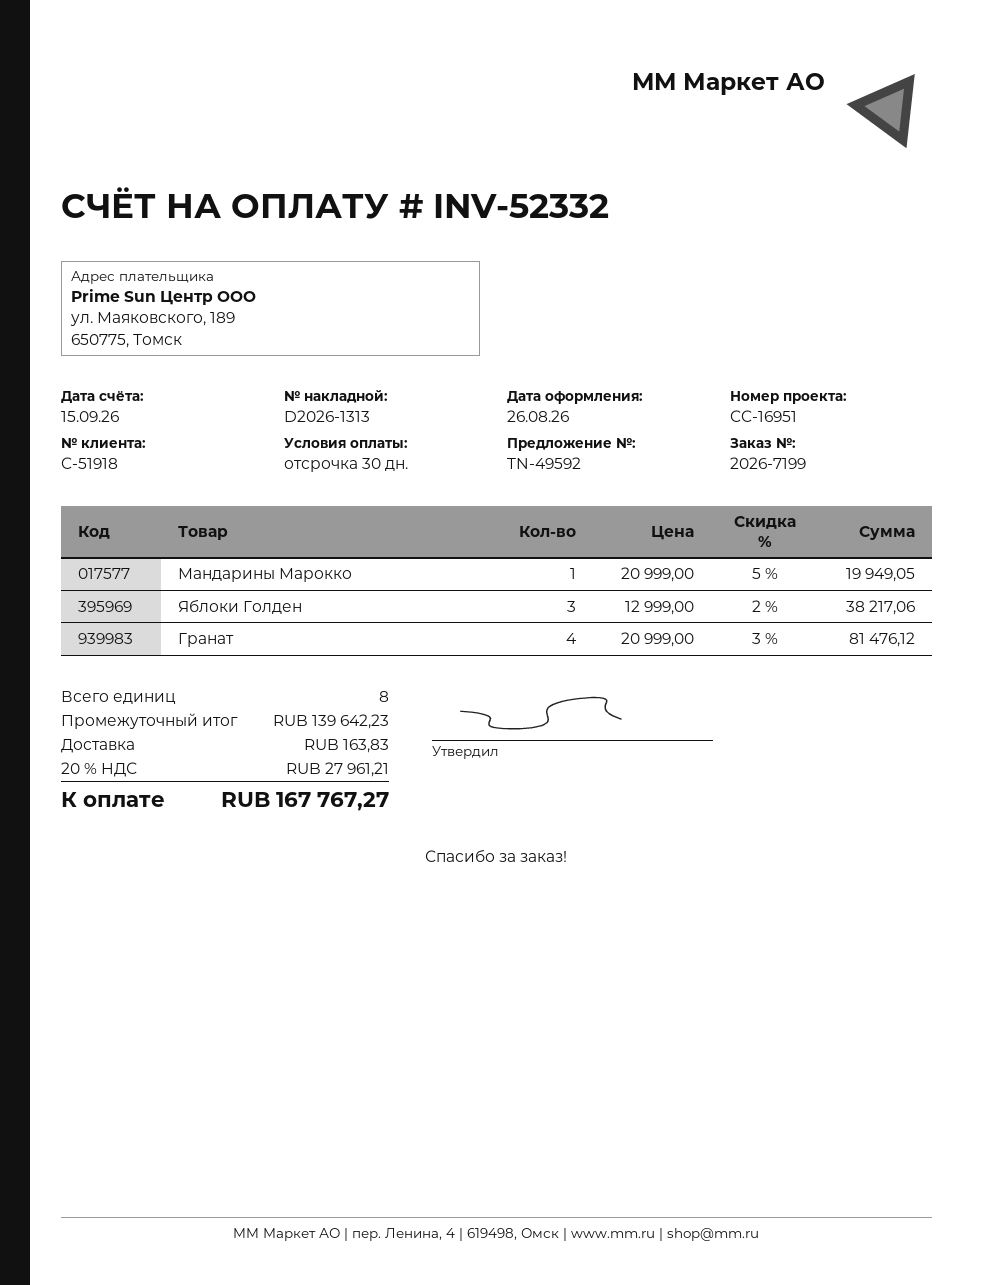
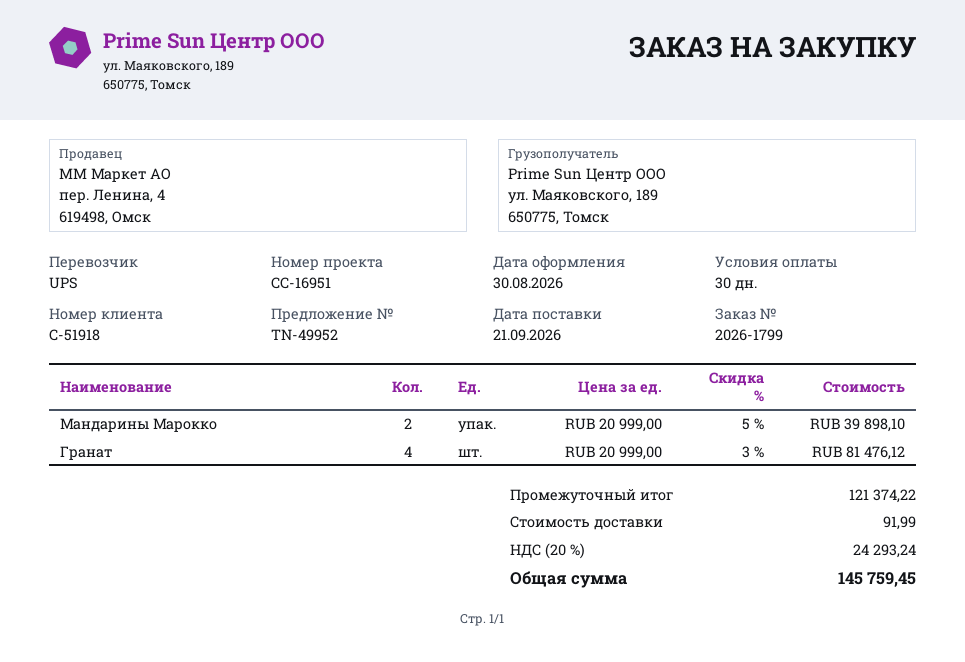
quote number: TN-49592 -> TN-49952
order number: 2026-7199 -> 2026-1799
order date: 2026-08-26 -> 2026-08-30
Мандарины Марокко: 1 x 20999.00 - 5% = 19949.05 -> 2 x 20999.00 - 5% = 39898.10
Яблоки Голден: 3 x 12999.00 - 2% = 38217.06 -> none
subtotal: 139642.23 -> 121374.22
shipping: 163.83 -> 91.99
tax: 20% = 27961.21 -> 20% = 24293.24
total: 167767.27 -> 145759.45

